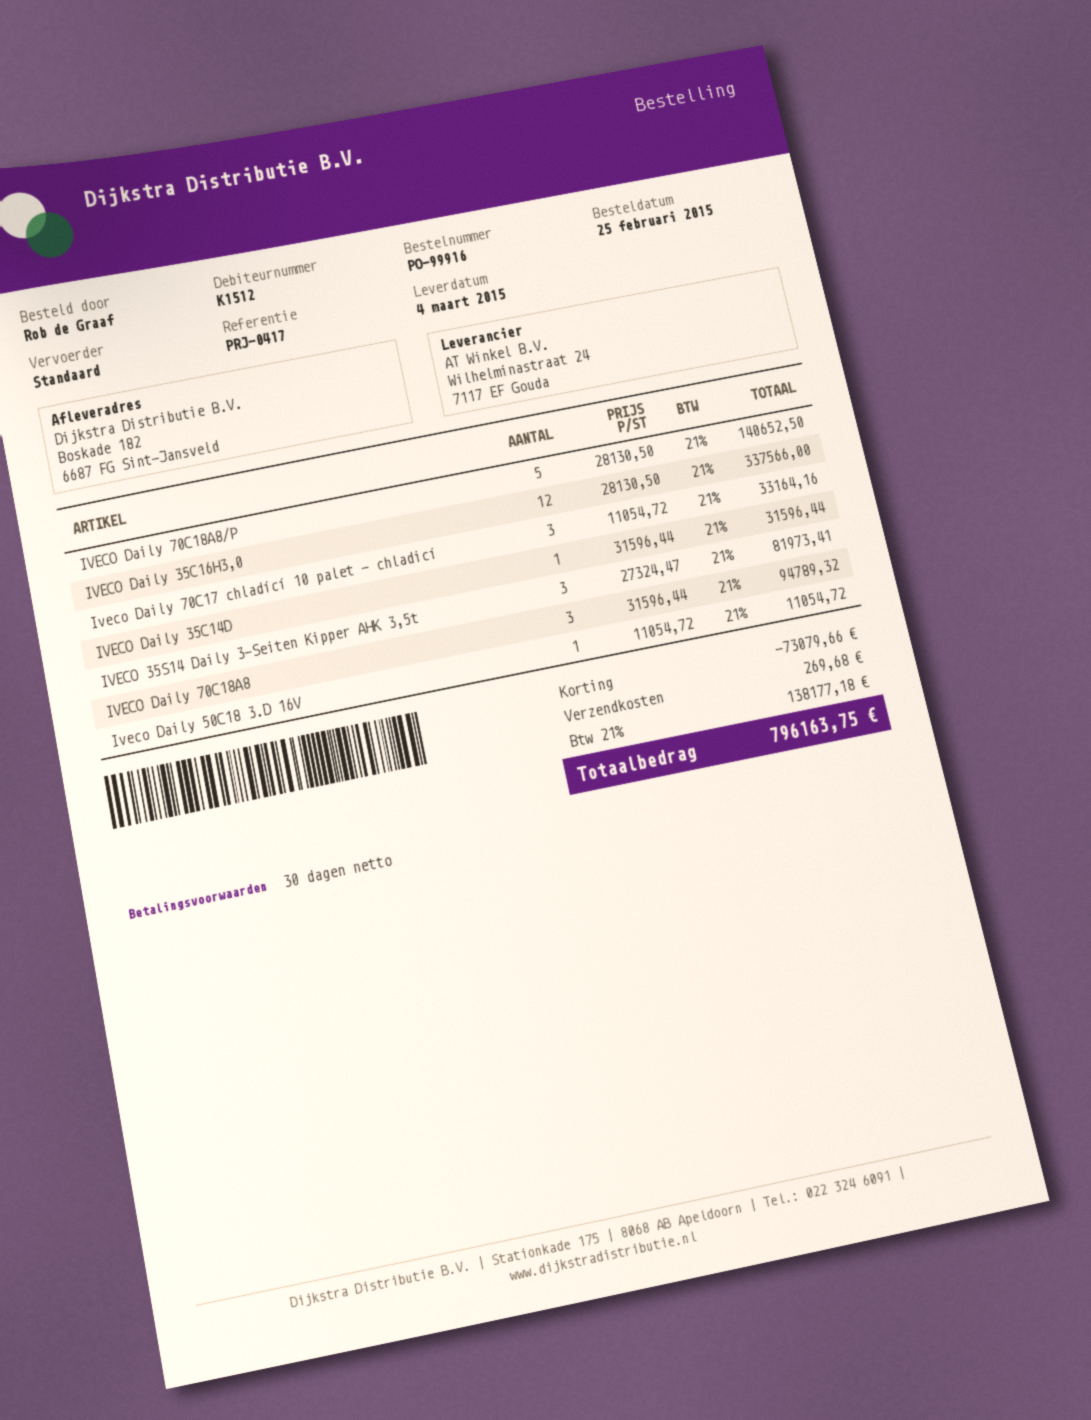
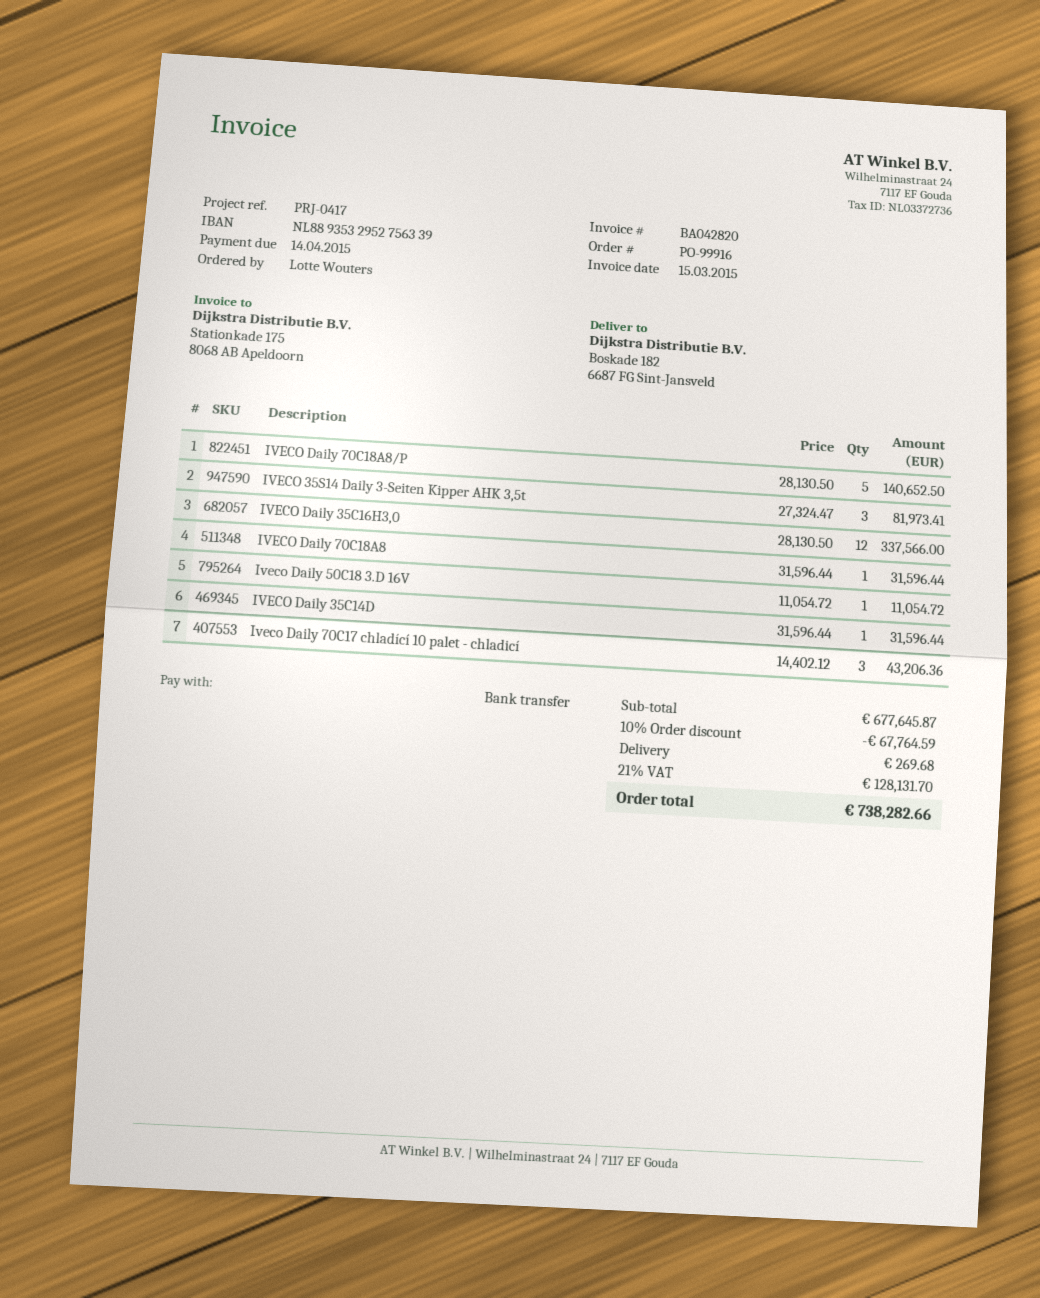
ordered by: Rob de Graaf -> Lotte Wouters
Iveco Daily 70C17 chladící 10 palet - chladicí: 3 x 11054.72 = 33164.16 -> 3 x 14402.12 = 43206.36
IVECO Daily 70C18A8: 3 x 31596.44 = 94789.32 -> 1 x 31596.44 = 31596.44
discount: 73079.66 -> 67764.59
tax: 21% = 138177.18 -> 21% = 128131.70
total: 796163.75 -> 738282.66

